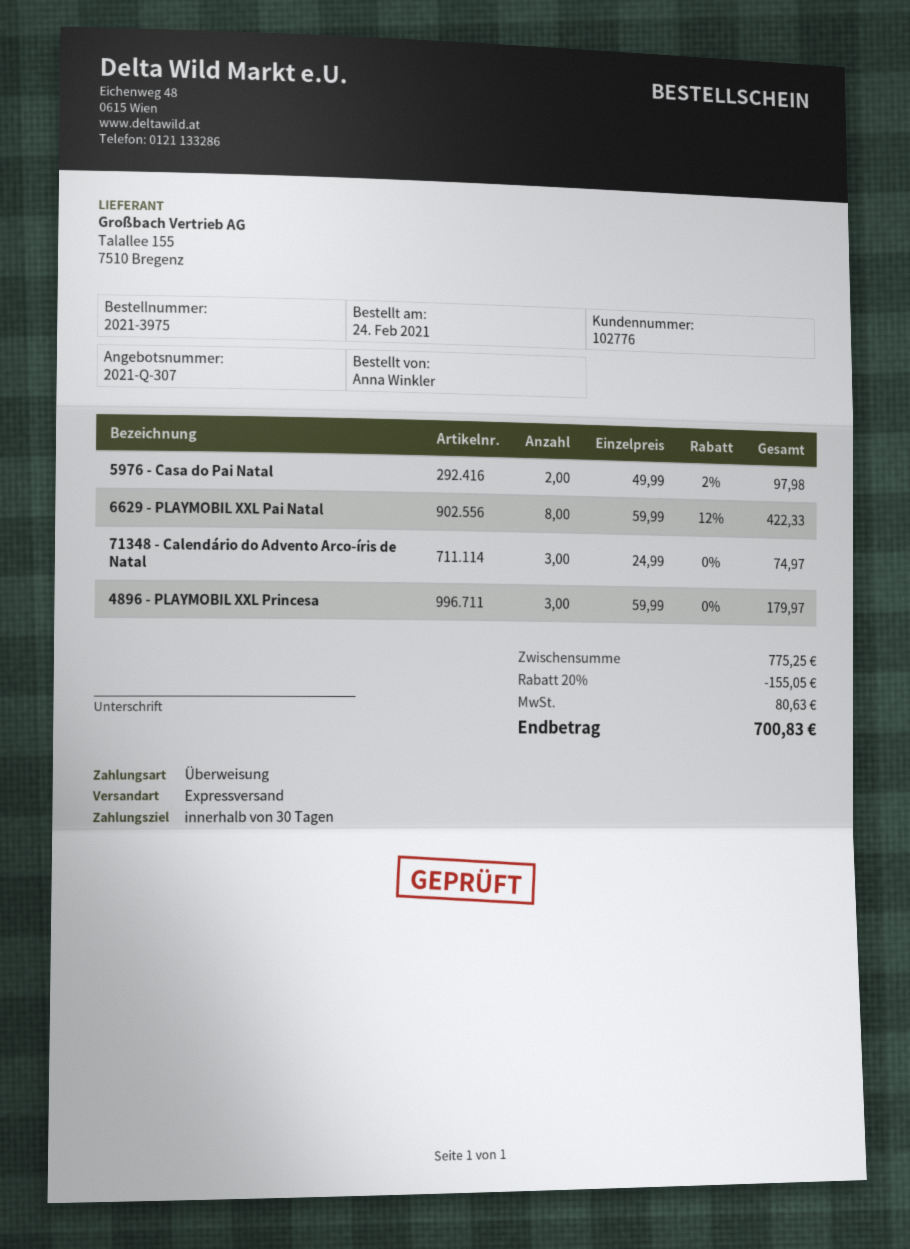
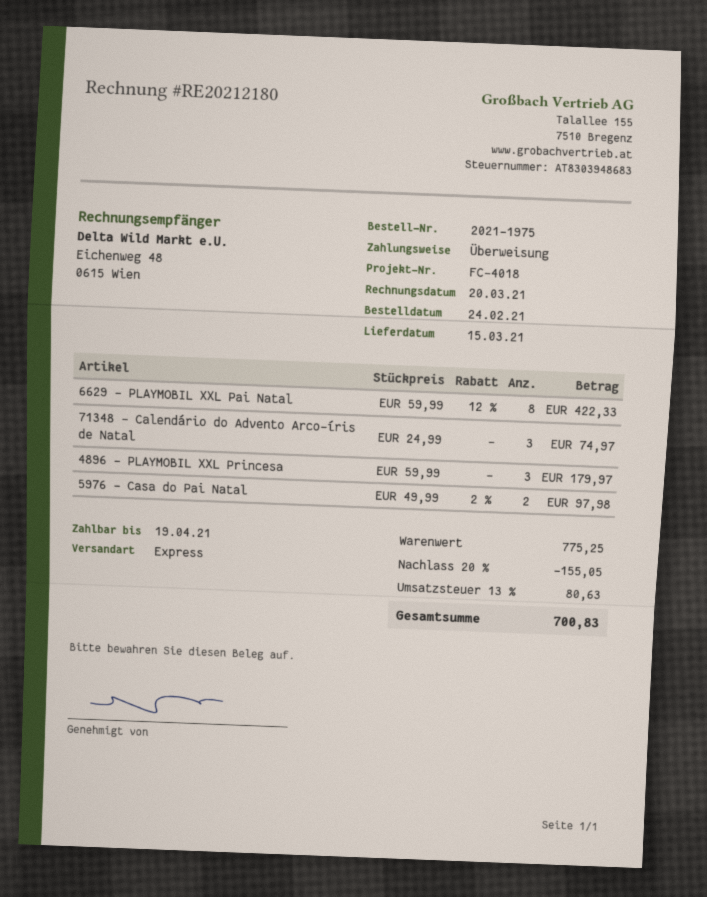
order number: 2021-3975 -> 2021-1975

